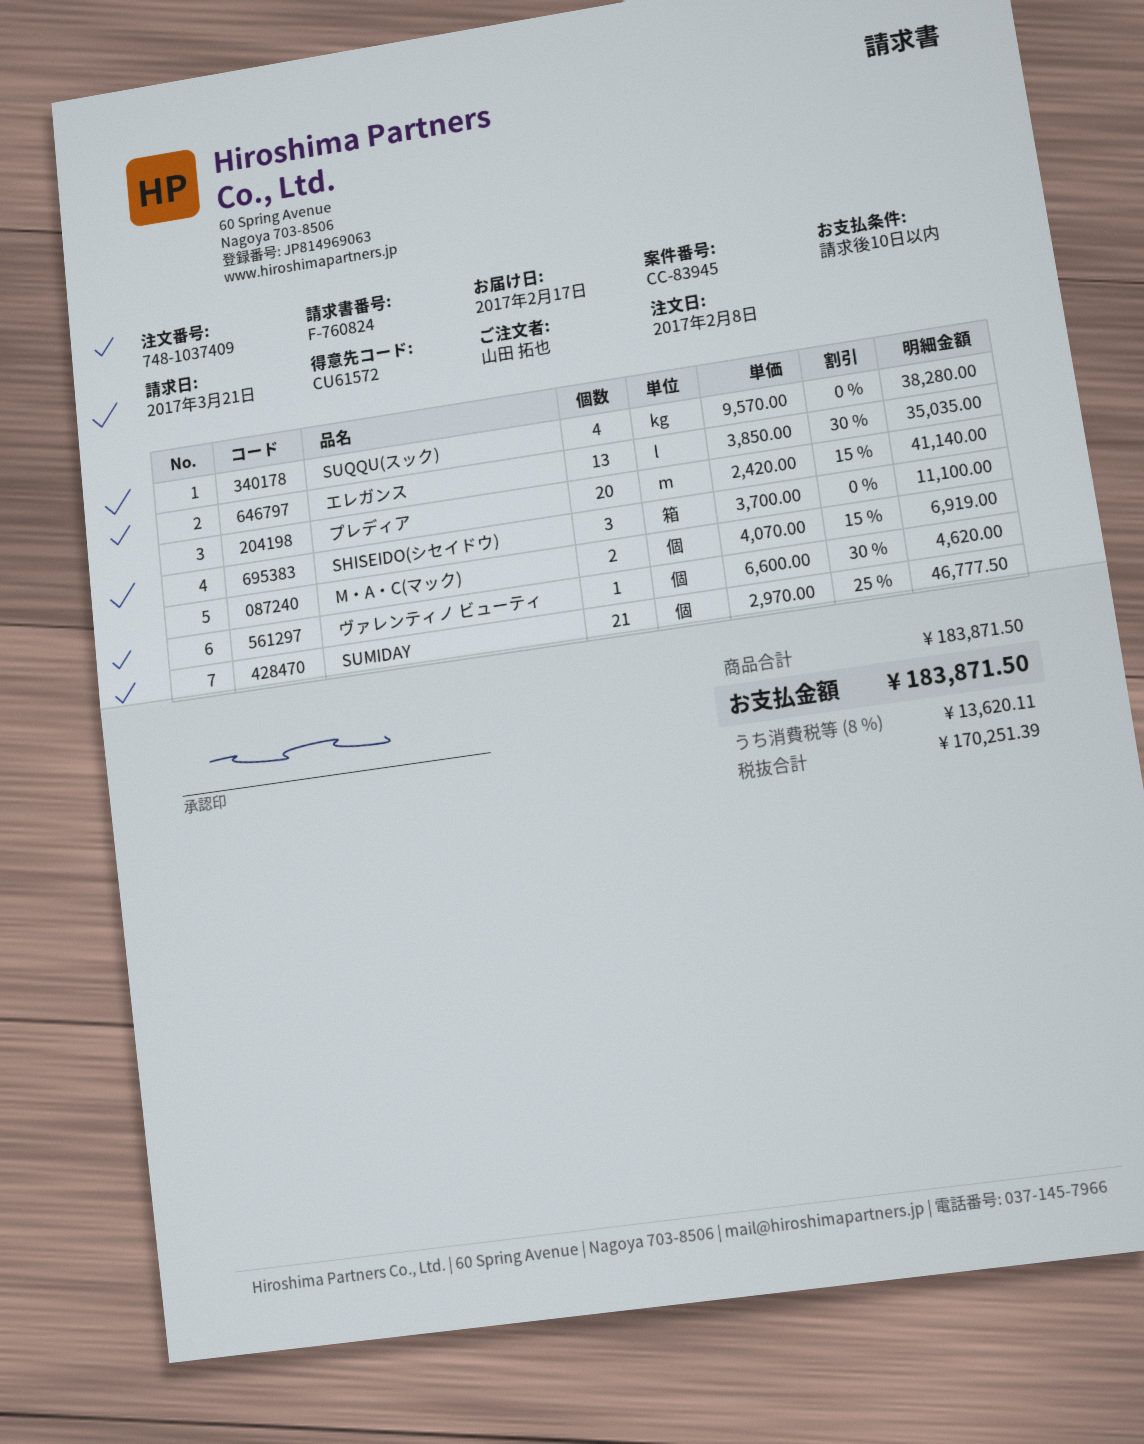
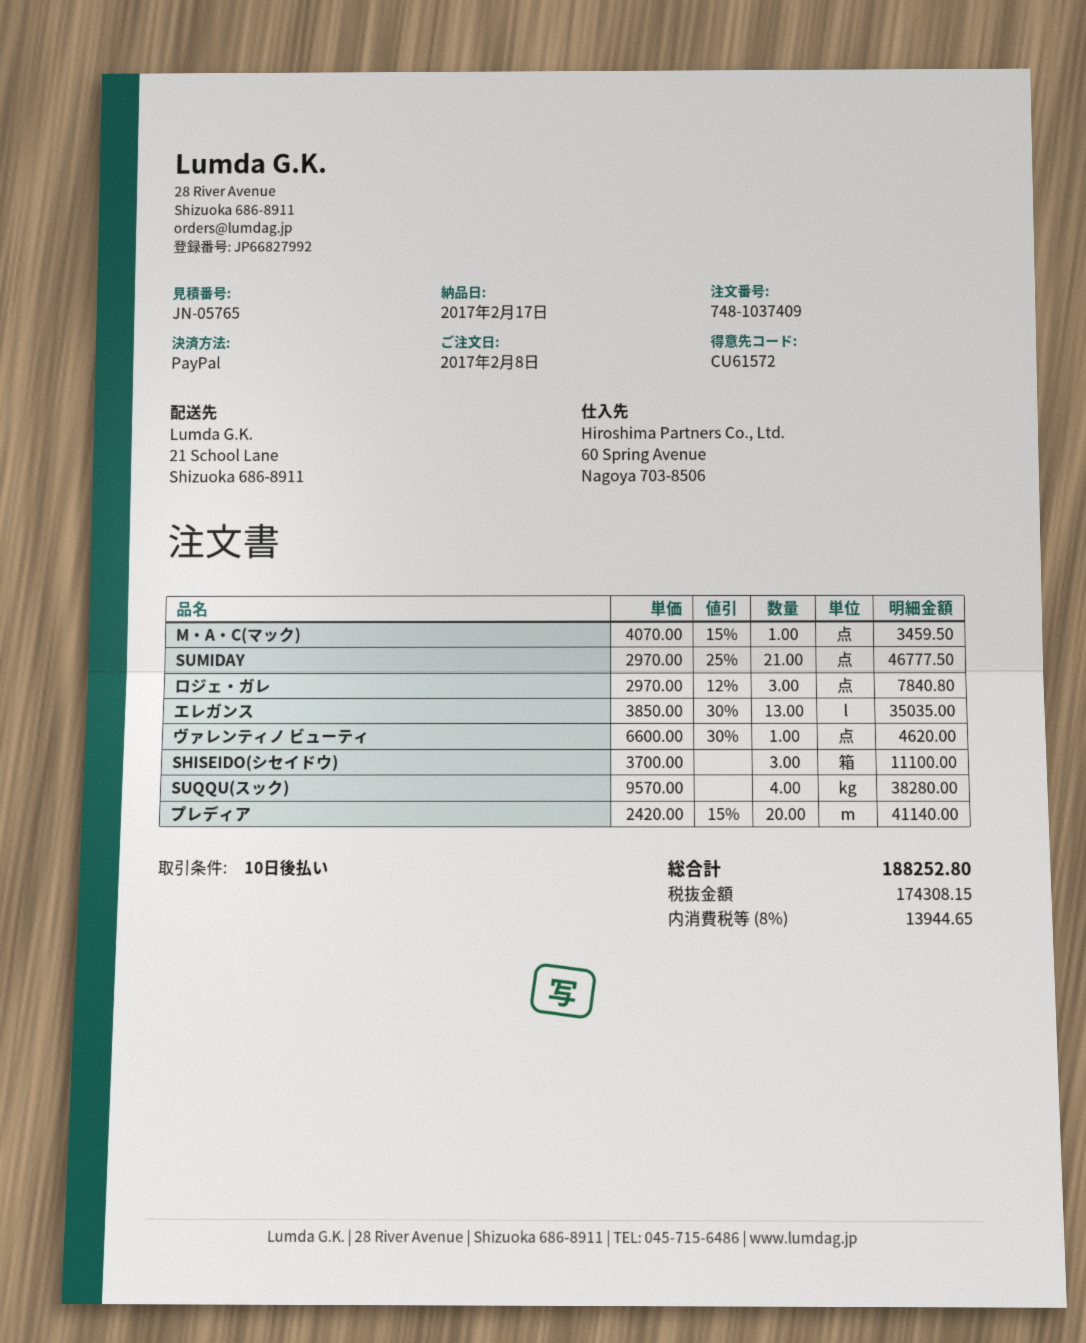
M・A・C(マック): 2 x 4070.00 - 15% = 6919.00 -> 1 x 4070.00 - 15% = 3459.50
ロジェ・ガレ: none -> 3 x 2970.00 - 12% = 7840.80
net: 170251.39 -> 174308.15
tax: 8% = 13620.11 -> 8% = 13944.65
total: 183871.50 -> 188252.80

